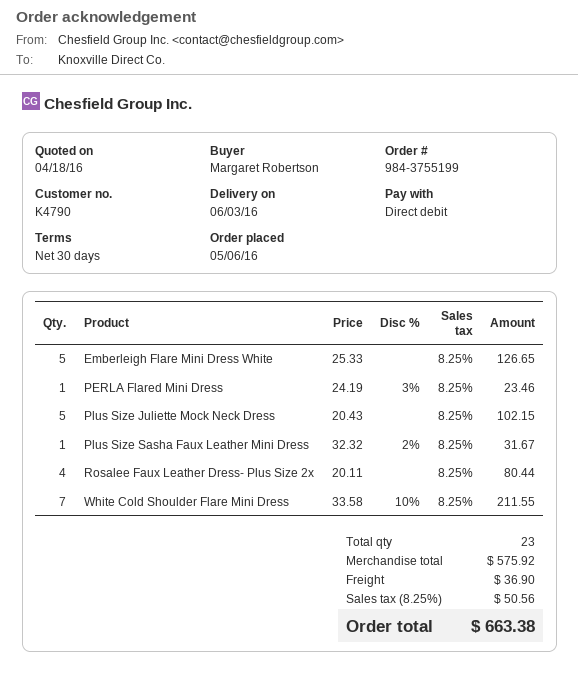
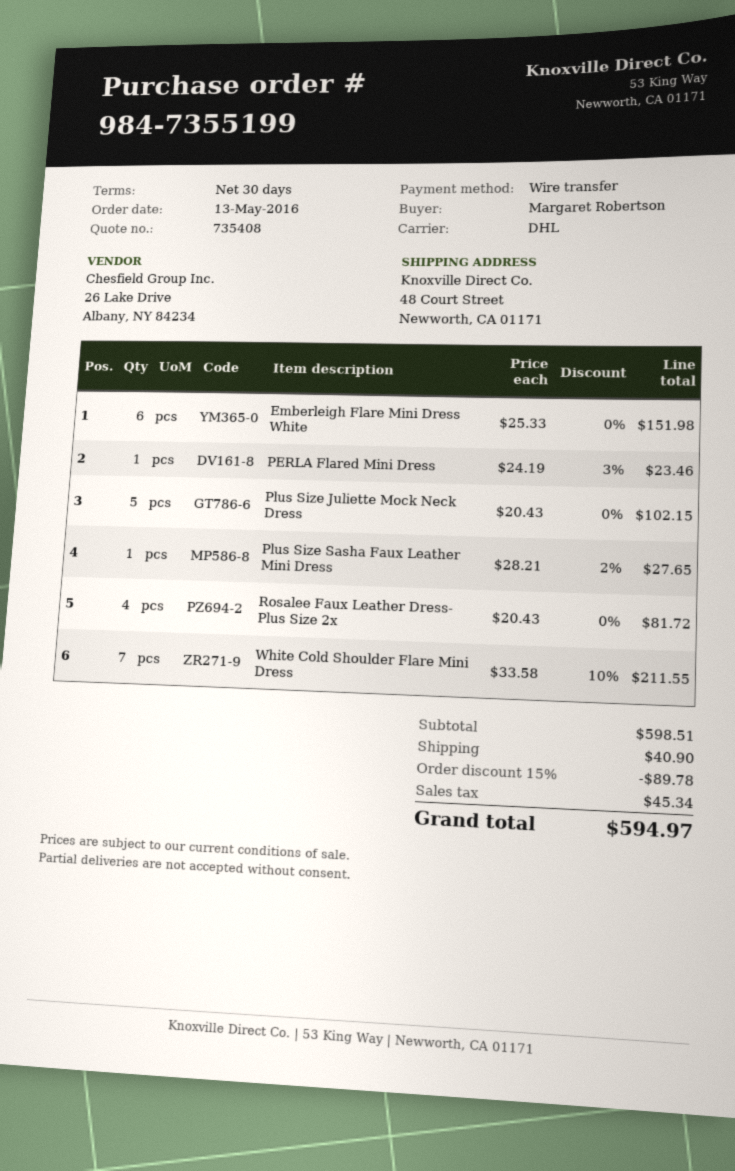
order number: 984-3755199 -> 984-7355199
order date: 2016-05-06 -> 2016-05-13
payment method: direct debit -> bank transfer
Emberleigh Flare Mini Dress White: 5 x 25.33 = 126.65 -> 6 x 25.33 = 151.98
Plus Size Sasha Faux Leather Mini Dress: 1 x 32.32 - 2% = 31.67 -> 1 x 28.21 - 2% = 27.65
Rosalee Faux Leather Dress- Plus Size 2x: 4 x 20.11 = 80.44 -> 4 x 20.43 = 81.72
subtotal: 575.92 -> 598.51
discount: none -> 15% = 89.78
shipping: 36.90 -> 40.90
tax: 50.56 -> 45.34
total: 663.38 -> 594.97

